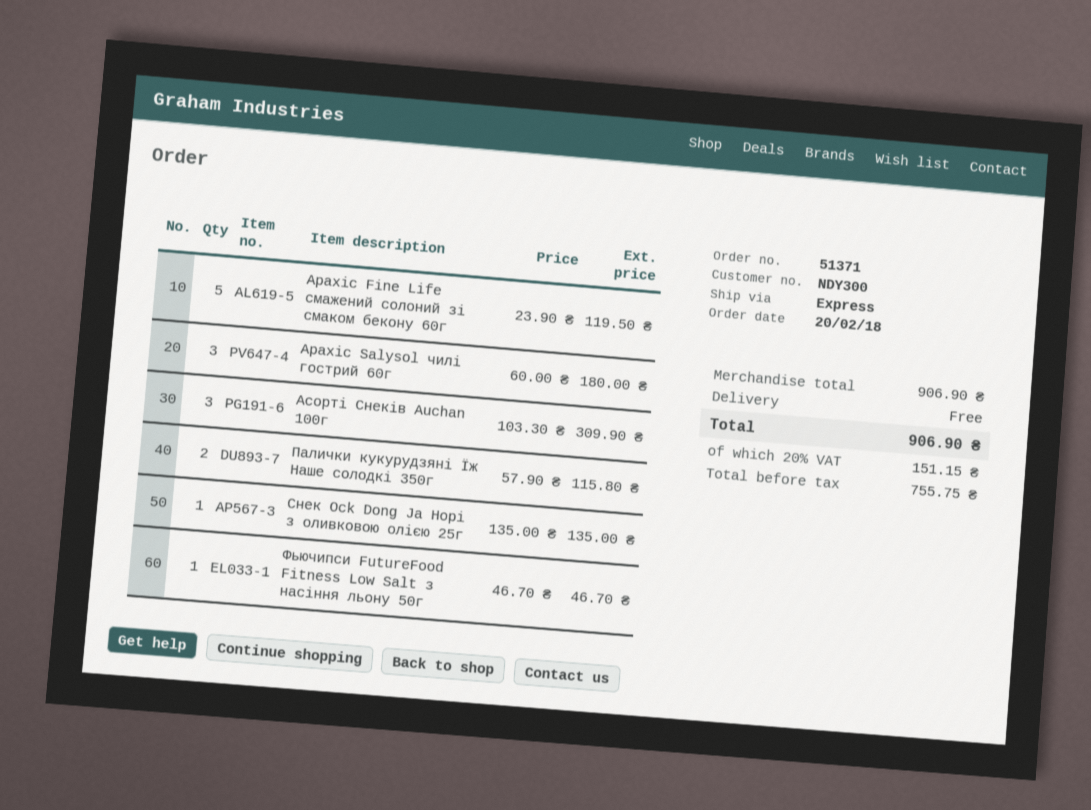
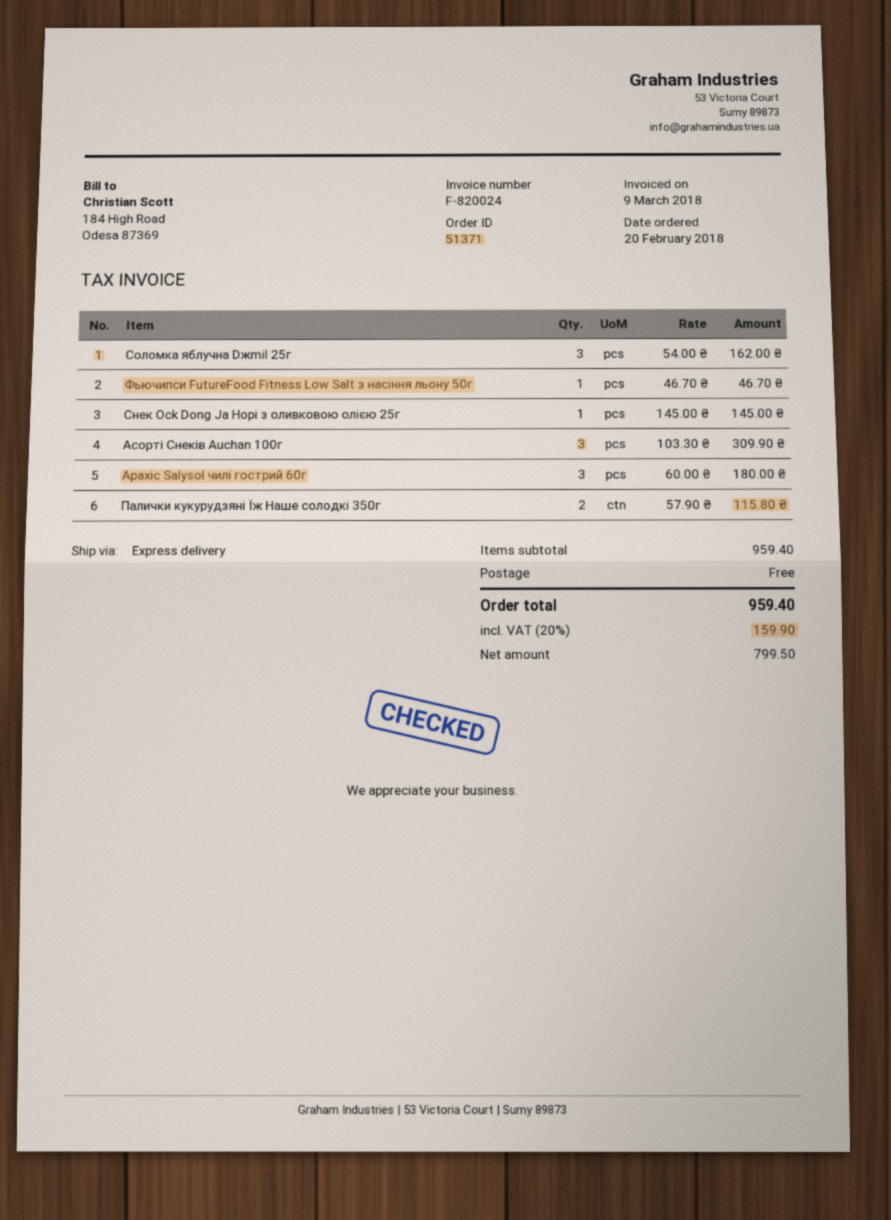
Арахіс Fine Life смажений солоний зі смаком бекону 60г: 5 x 23.90 = 119.50 -> none
Снек Ock Dong Ja Норі з оливковою олією 25г: 1 x 135.00 = 135.00 -> 1 x 145.00 = 145.00
Соломка яблучна Dжmil 25г: none -> 3 x 54.00 = 162.00
subtotal: 906.90 -> 959.40
net: 755.75 -> 799.50
tax: 20% = 151.15 -> 20% = 159.90
total: 906.90 -> 959.40

